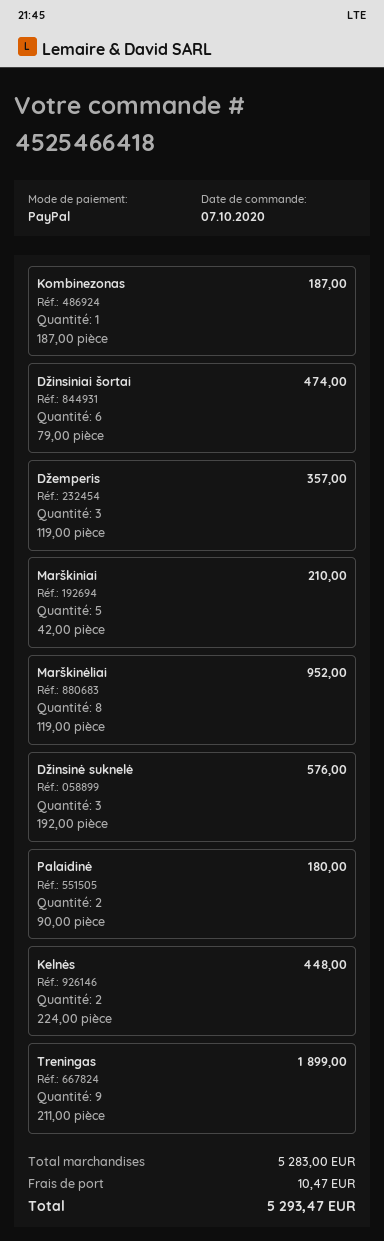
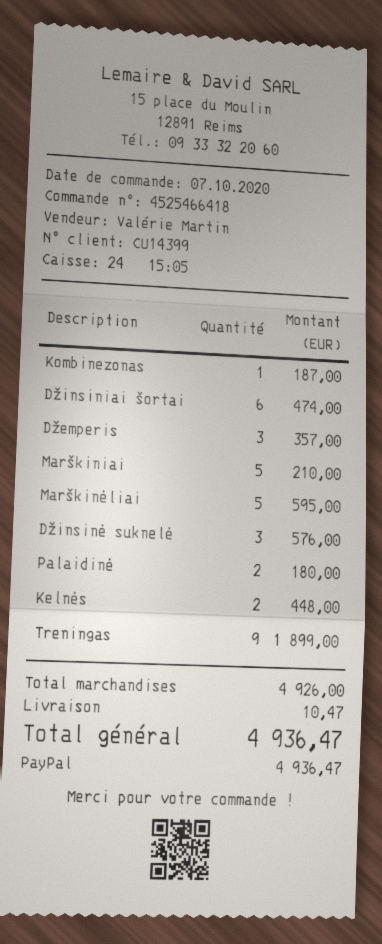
Marškinėliai: 8 for 952.00 -> 5 for 595.00
subtotal: 5283.00 -> 4926.00
total: 5293.47 -> 4936.47

